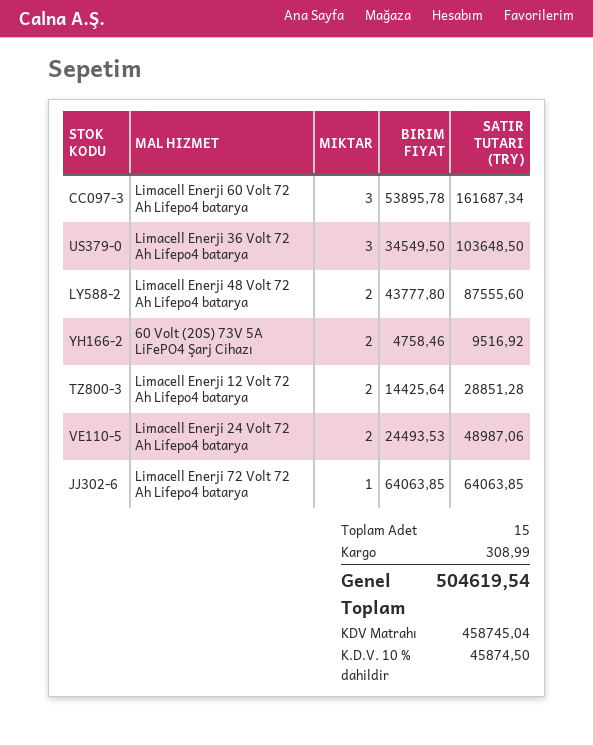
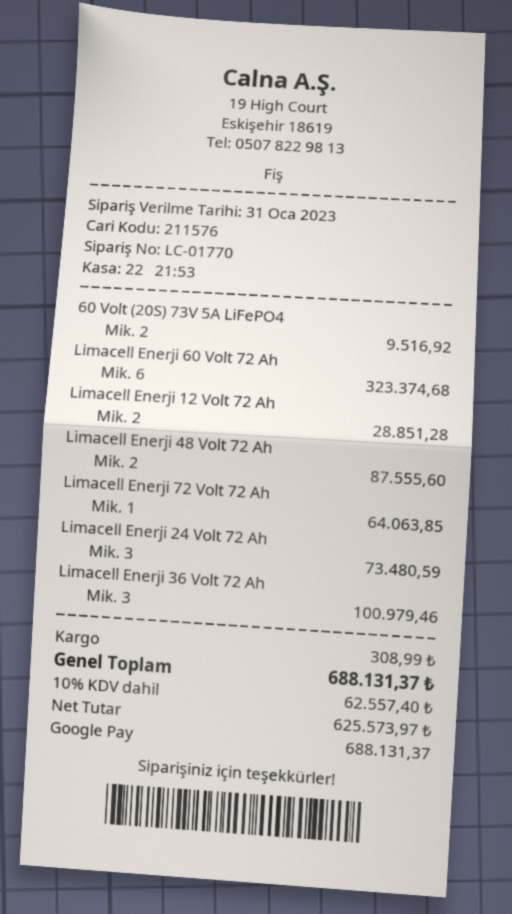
Limacell Enerji 60 Volt 72 Ah Lifepo4 batarya: 3 for 161687.34 -> 6 for 323374.68
Limacell Enerji 36 Volt 72 Ah Lifepo4 batarya: 3 for 103648.50 -> 3 for 100979.46
Limacell Enerji 24 Volt 72 Ah Lifepo4 batarya: 2 for 48987.06 -> 3 for 73480.59
net: 458745.04 -> 625573.97
tax: 10% = 45874.50 -> 10% = 62557.40
total: 504619.54 -> 688131.37

